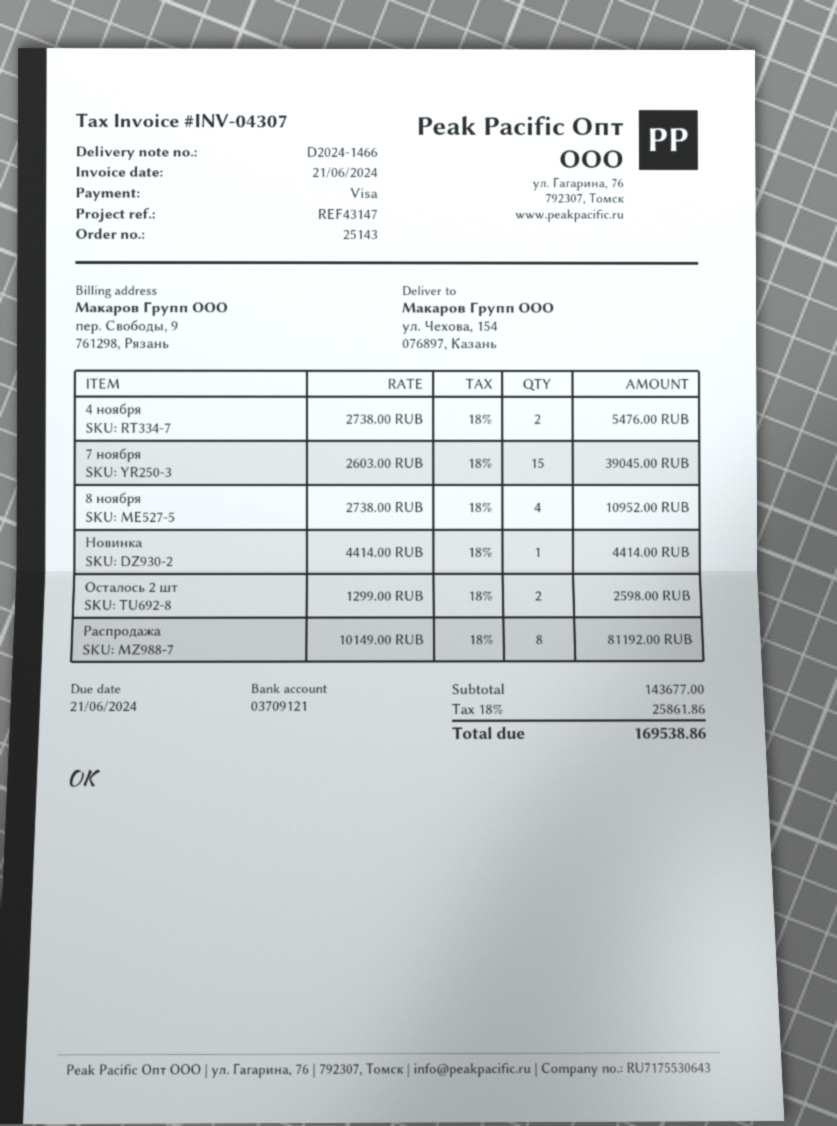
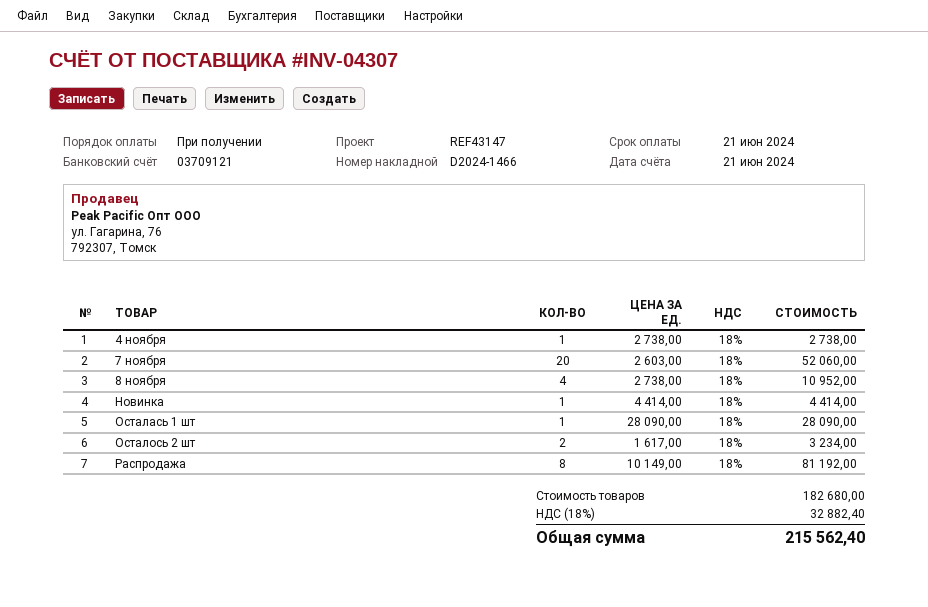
4 ноября: 2 x 2738.00 = 5476.00 -> 1 x 2738.00 = 2738.00
7 ноября: 15 x 2603.00 = 39045.00 -> 20 x 2603.00 = 52060.00
Осталось 2 шт: 2 x 1299.00 = 2598.00 -> 2 x 1617.00 = 3234.00
Осталась 1 шт: none -> 1 x 28090.00 = 28090.00
subtotal: 143677.00 -> 182680.00
tax: 18% = 25861.86 -> 18% = 32882.40
total: 169538.86 -> 215562.40

